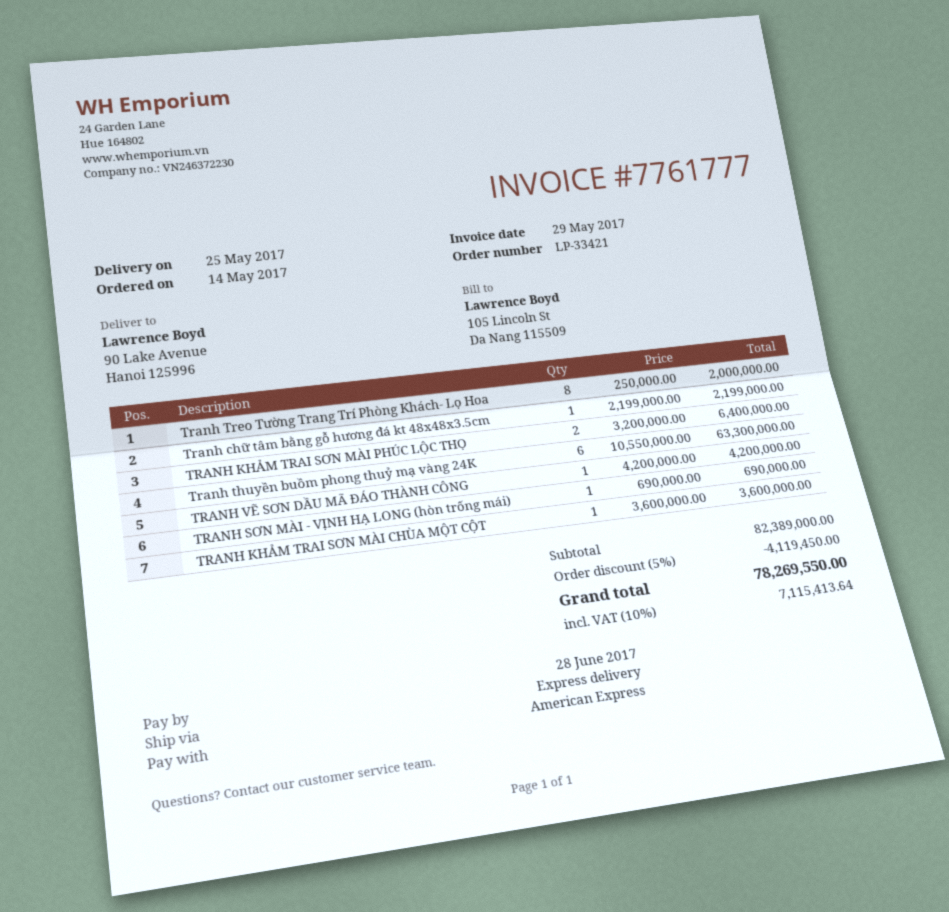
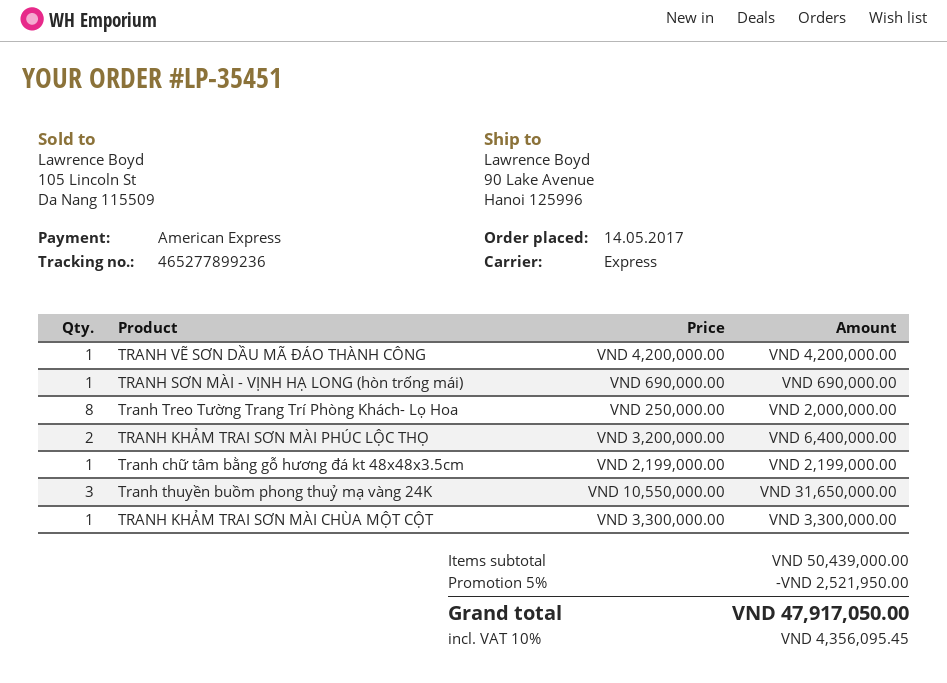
order number: LP-33421 -> LP-35451
Tranh thuyền buồm phong thuỷ mạ vàng 24K: 6 x 10550000.00 = 63300000.00 -> 3 x 10550000.00 = 31650000.00
TRANH KHẢM TRAI SƠN MÀI CHÙA MỘT CỘT: 1 x 3600000.00 = 3600000.00 -> 1 x 3300000.00 = 3300000.00
subtotal: 82389000.00 -> 50439000.00
discount: 5% = 4119450.00 -> 5% = 2521950.00
tax: 10% = 7115413.64 -> 10% = 4356095.45
total: 78269550.00 -> 47917050.00

